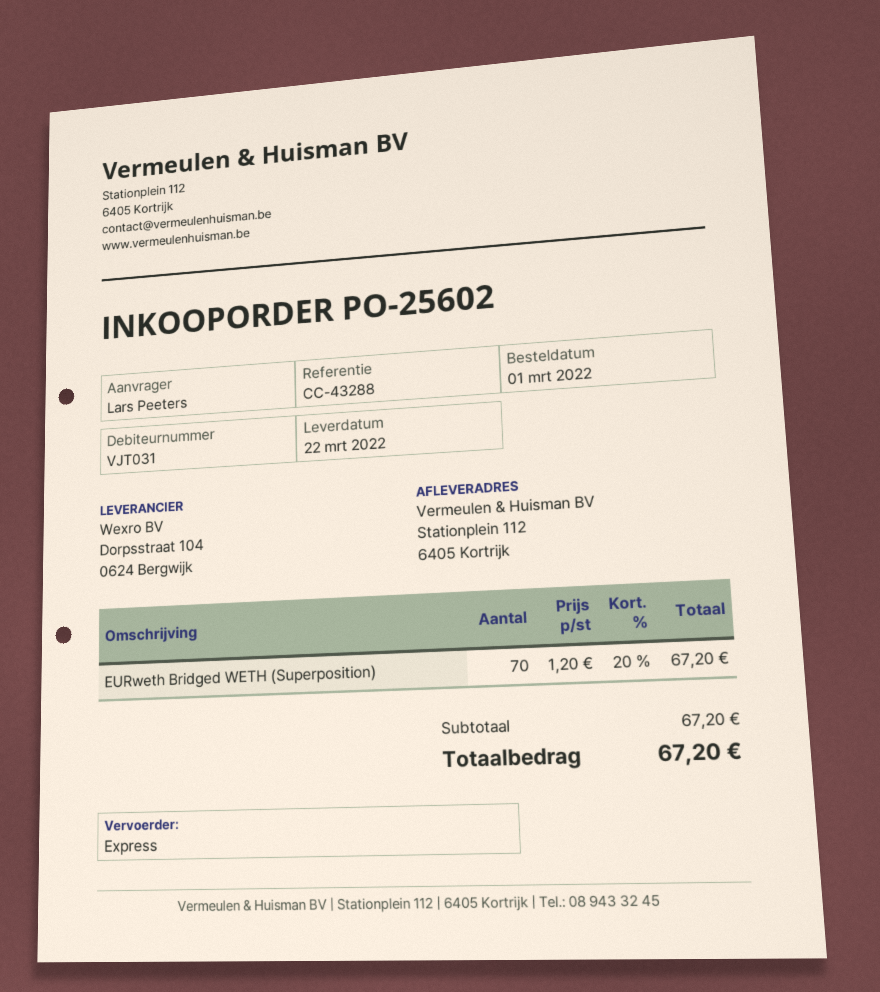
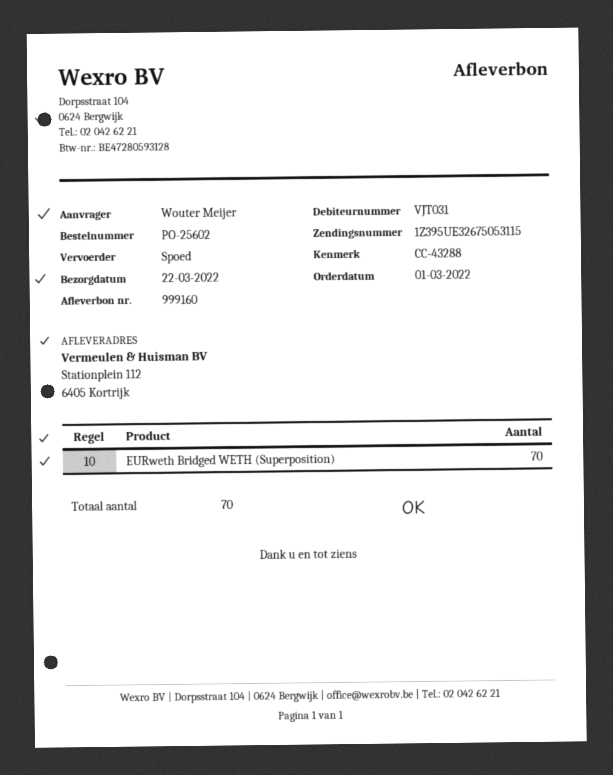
ordered by: Lars Peeters -> Wouter Meijer

